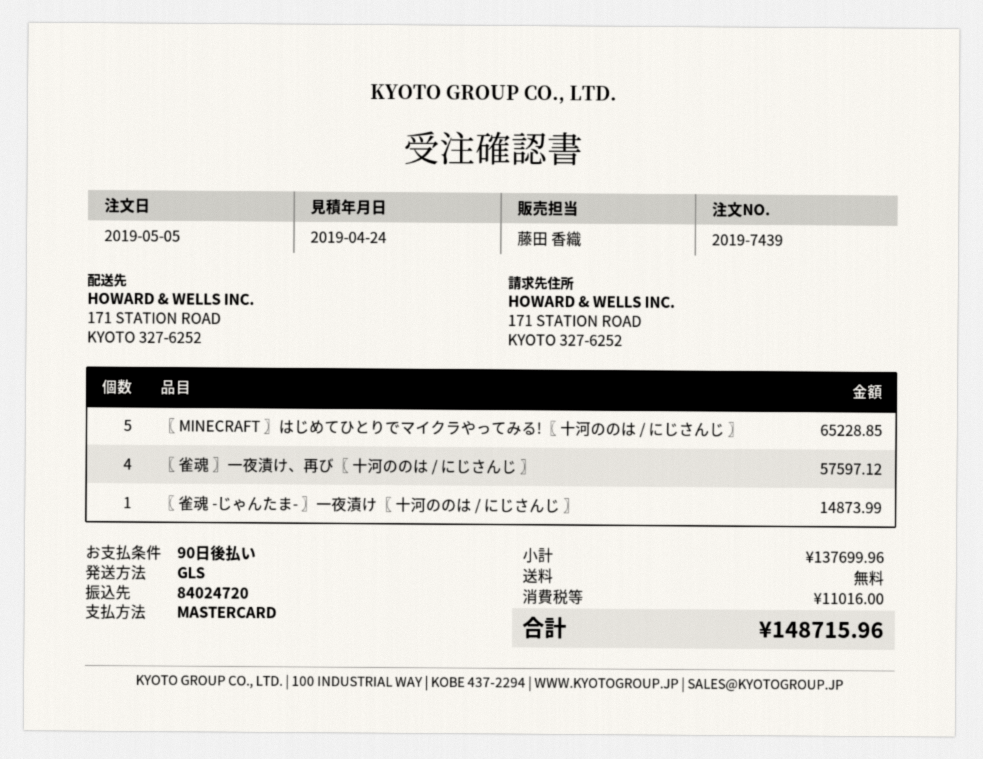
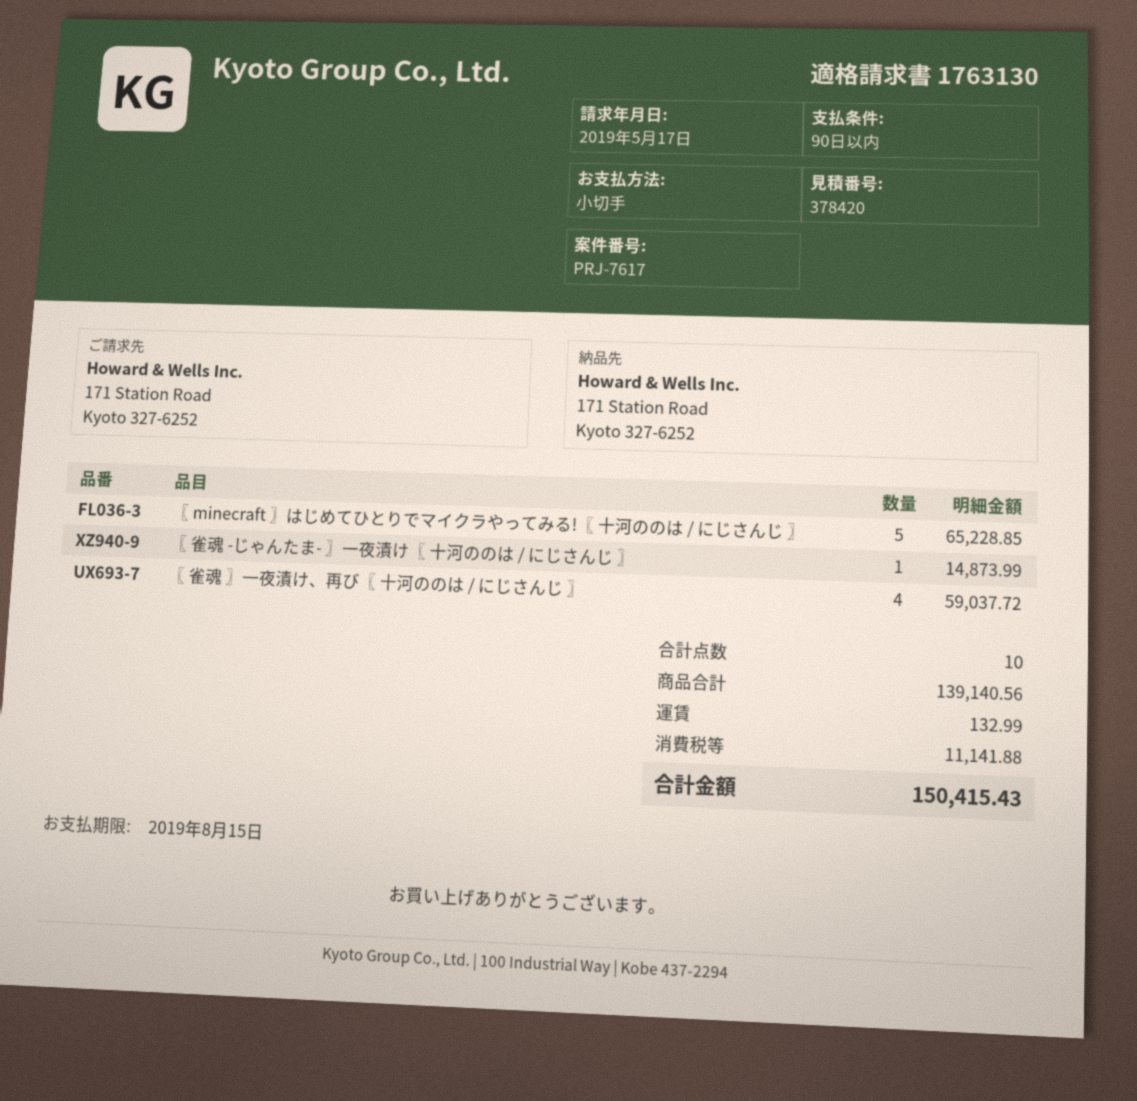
payment method: Mastercard -> cheque
〖 雀魂 〗一夜漬け、再び〖 十河ののは / にじさんじ 〗: 4 for 57597.12 -> 4 for 59037.72
subtotal: 137699.96 -> 139140.56
shipping: 0.00 -> 132.99
tax: 11016.00 -> 11141.88
total: 148715.96 -> 150415.43

